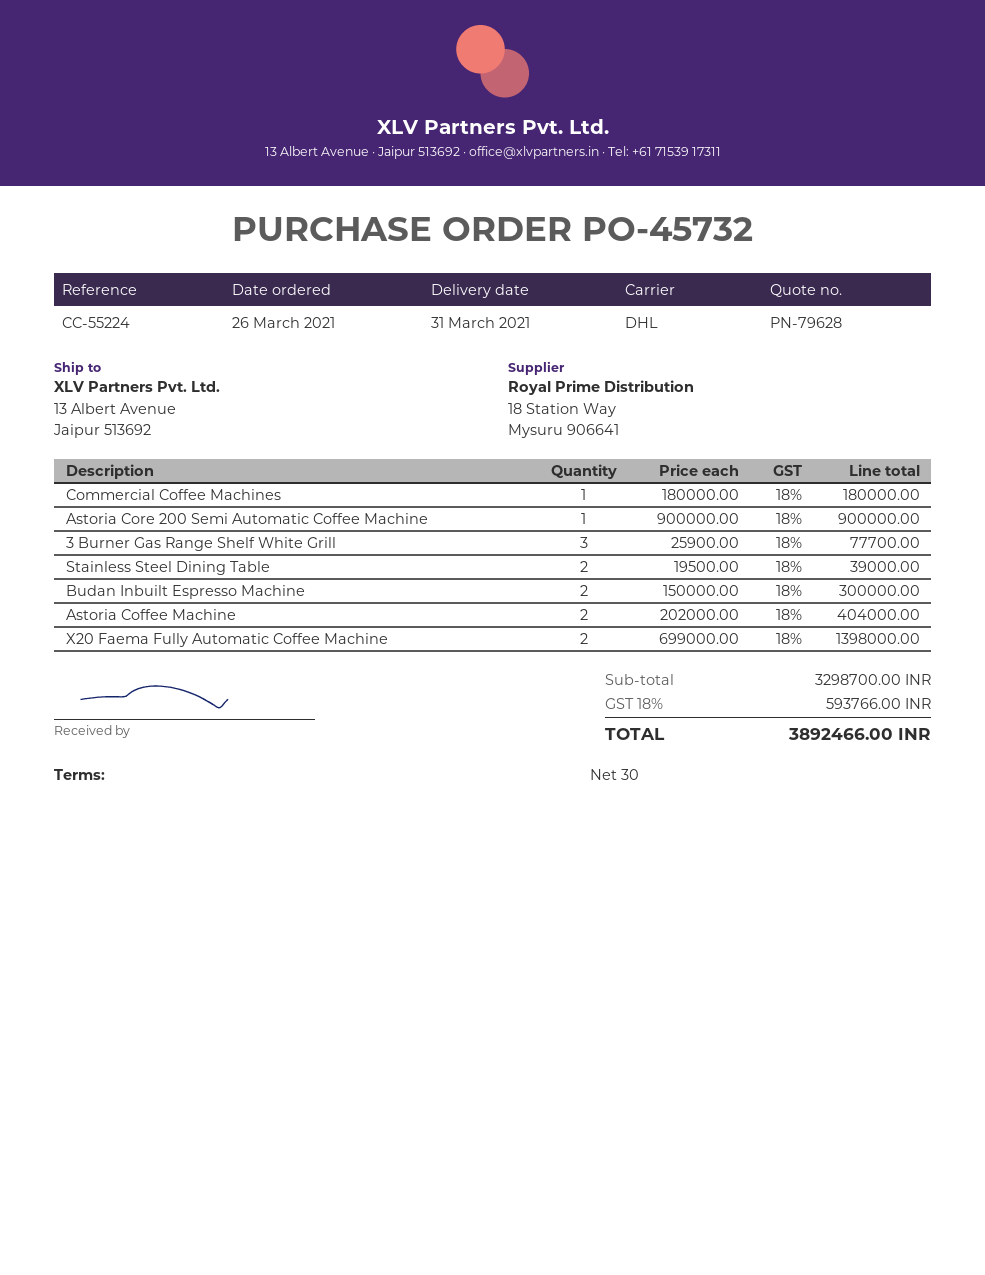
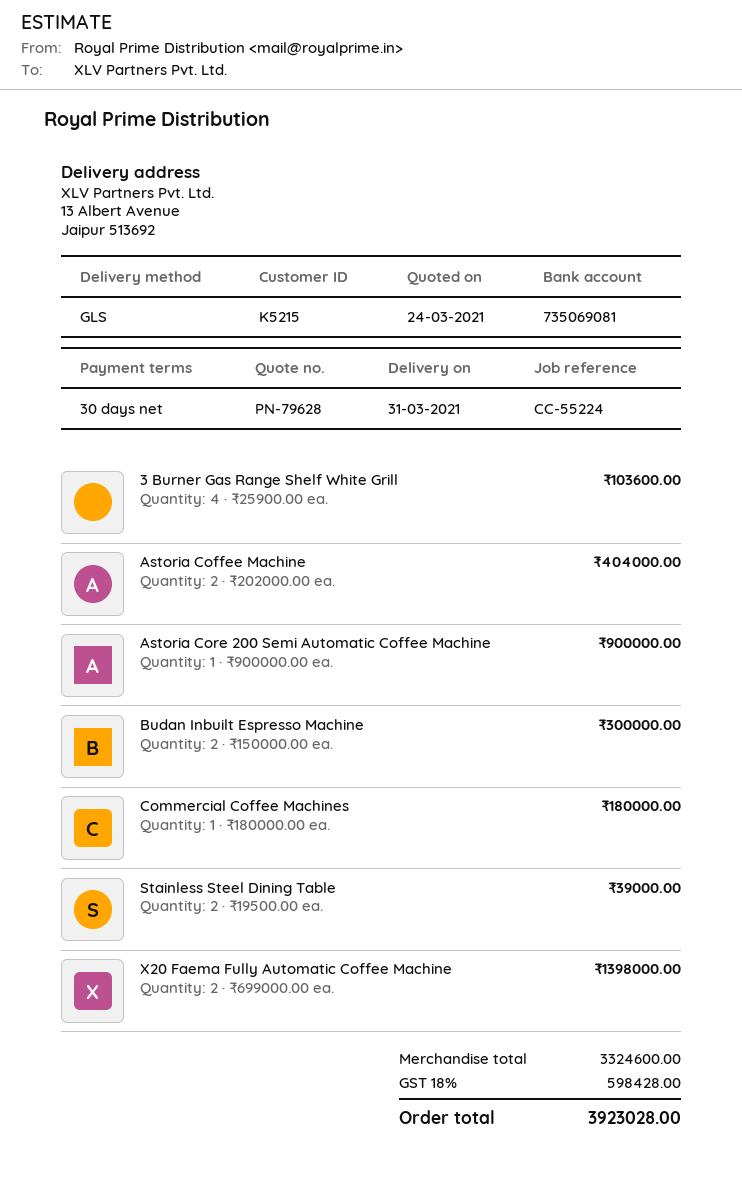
shipping method: DHL -> GLS
3 Burner Gas Range Shelf White Grill: 3 x 25900.00 = 77700.00 -> 4 x 25900.00 = 103600.00
subtotal: 3298700.00 -> 3324600.00
tax: 18% = 593766.00 -> 18% = 598428.00
total: 3892466.00 -> 3923028.00

